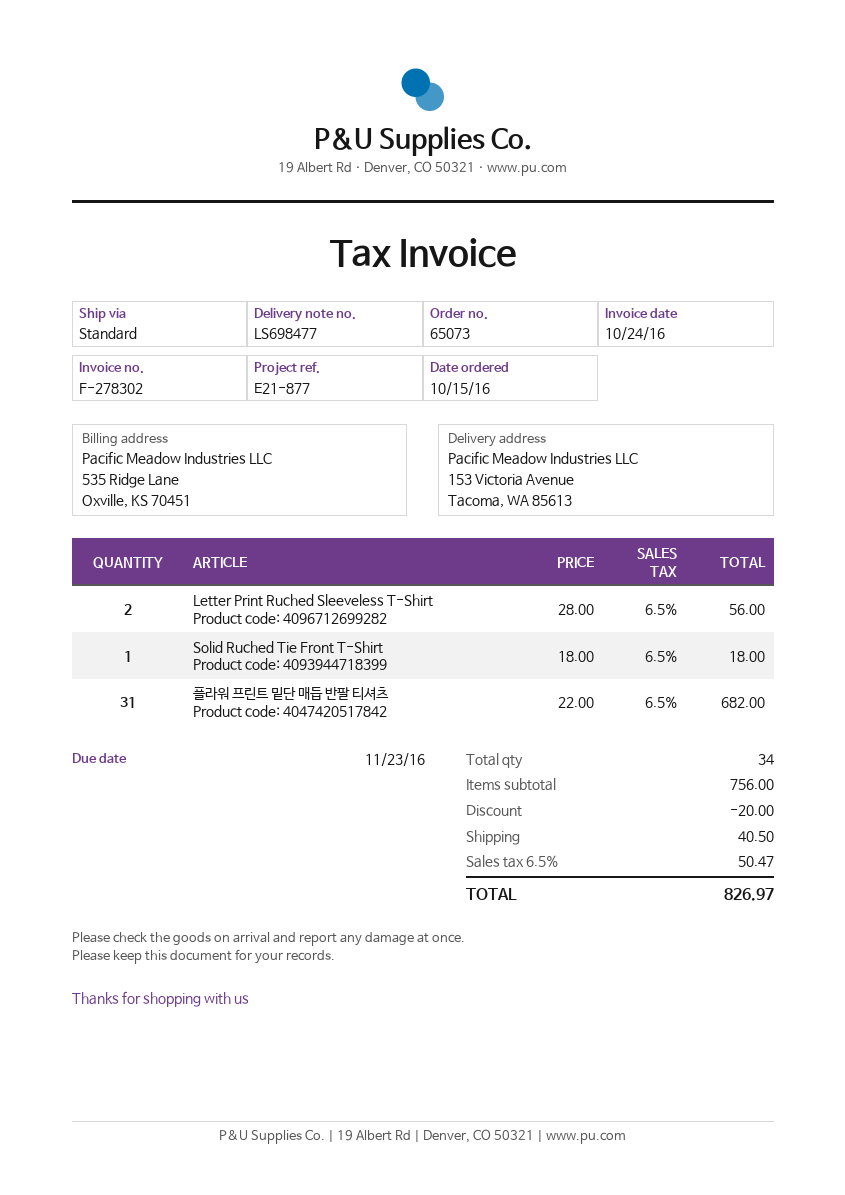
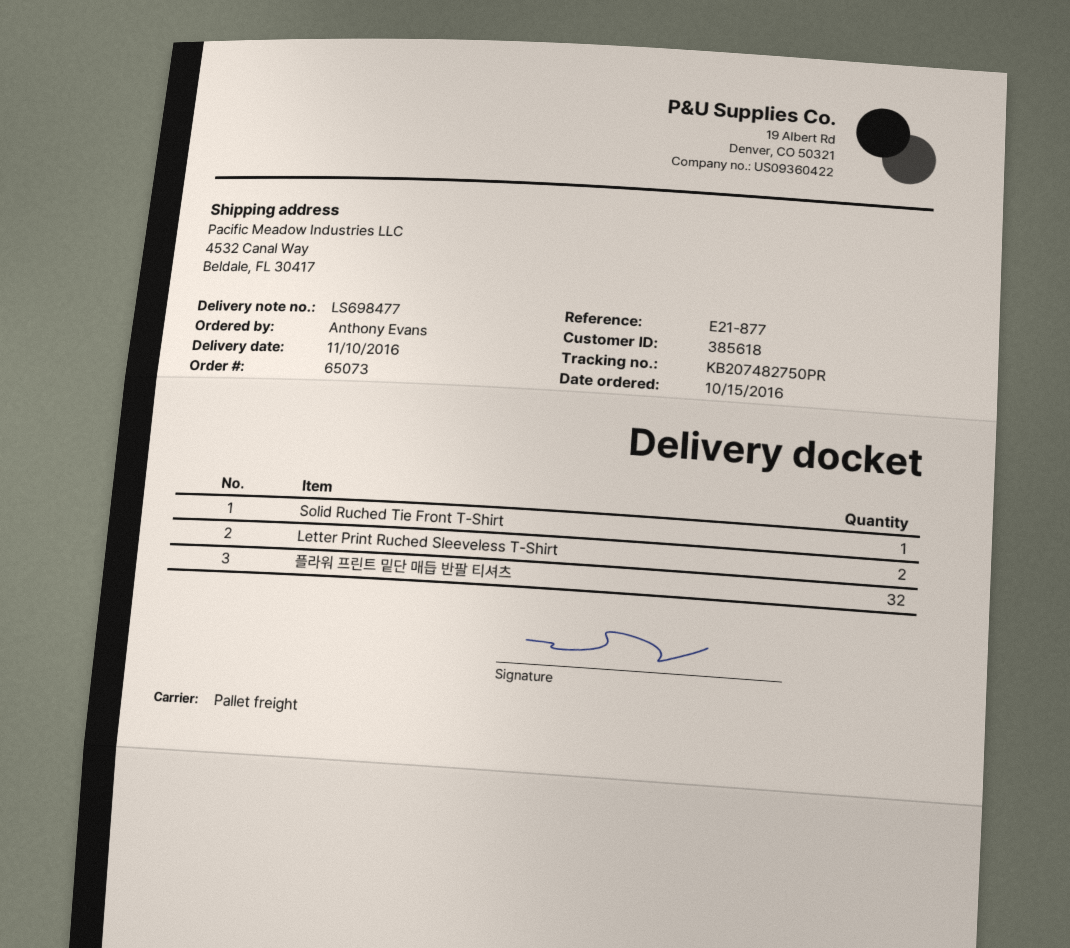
shipping method: standard -> pallet freight
ship to: 153 Victoria Avenue, Tacoma, WA 85613 -> 4532 Canal Way, Beldale, FL 30417
플라워 프린트 밑단 매듭 반팔 티셔츠: 31 -> 32

